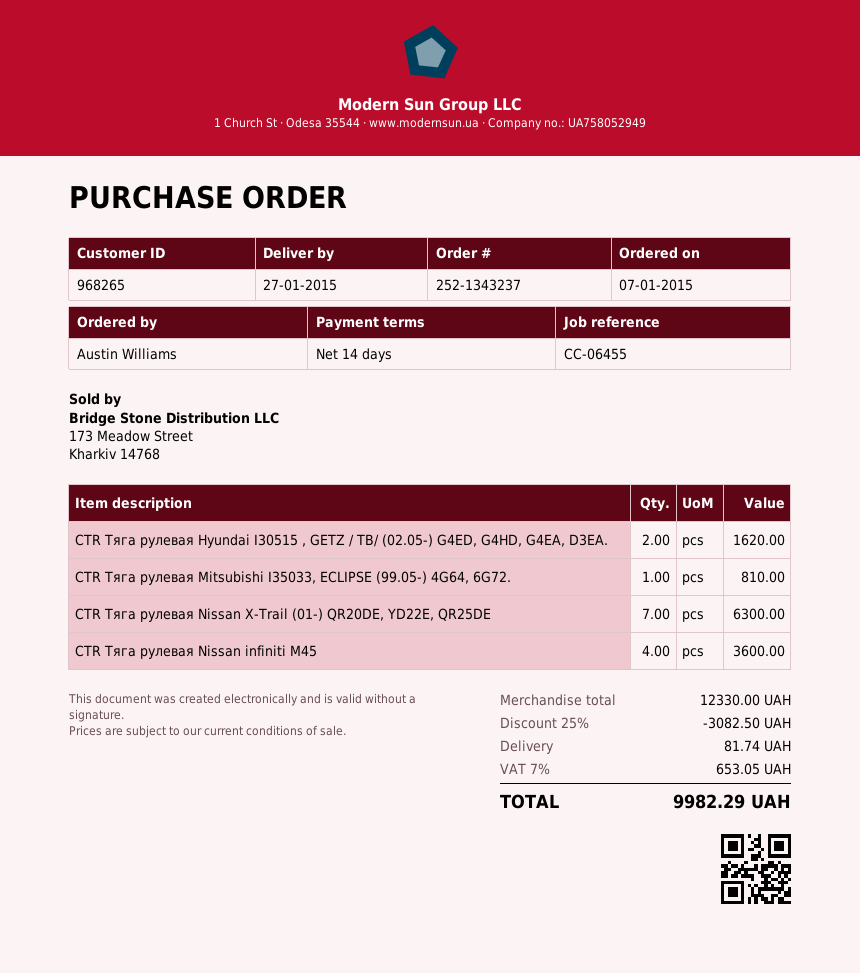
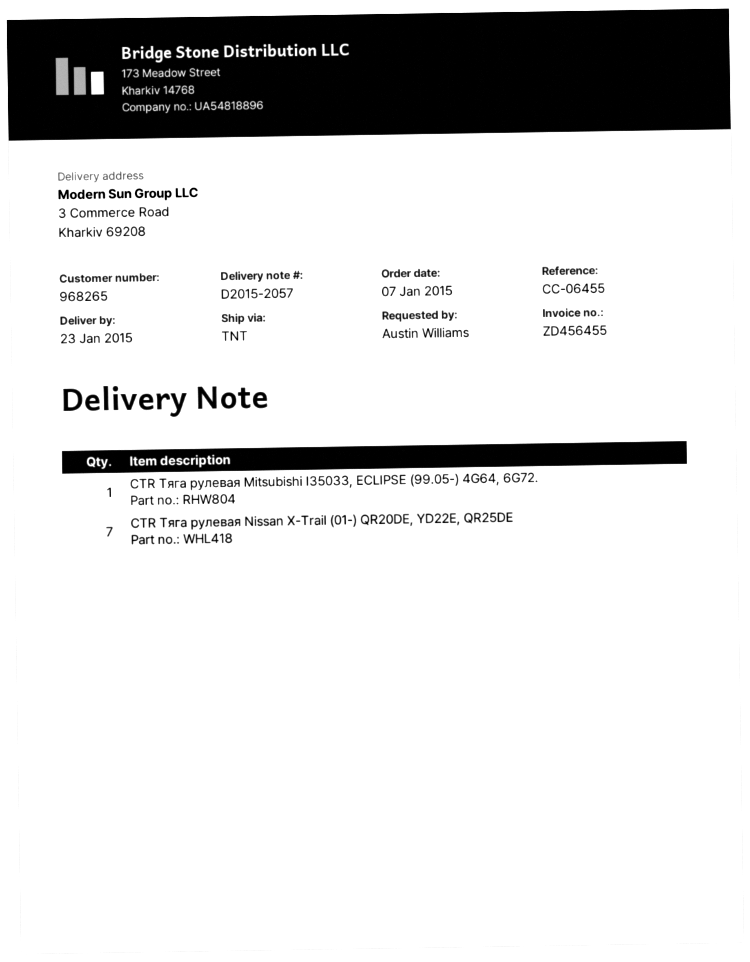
delivery date: 2015-01-27 -> 2015-01-23
CTR Тяга рулевая Hyundai I30515 , GETZ / TB/ (02.05-) G4ED, G4HD, G4EA, D3EA.: 2 -> none
CTR Тяга рулевая Nissan infiniti M45: 4 -> none

